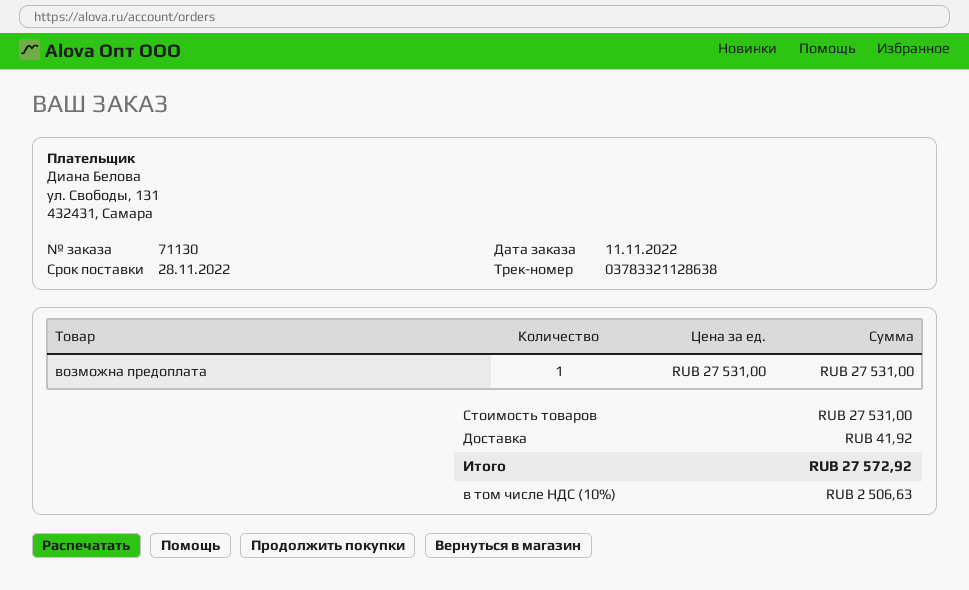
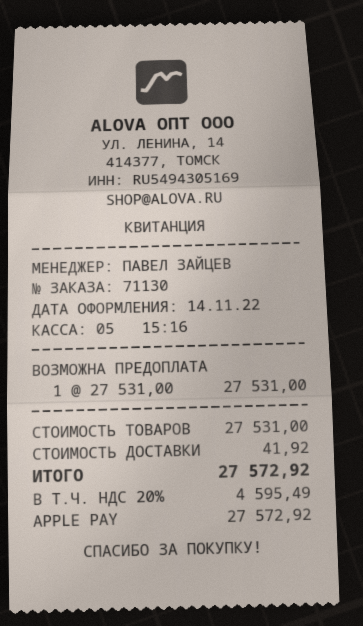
order date: 2022-11-11 -> 2022-11-14
tax: 10% = 2506.63 -> 20% = 4595.49

